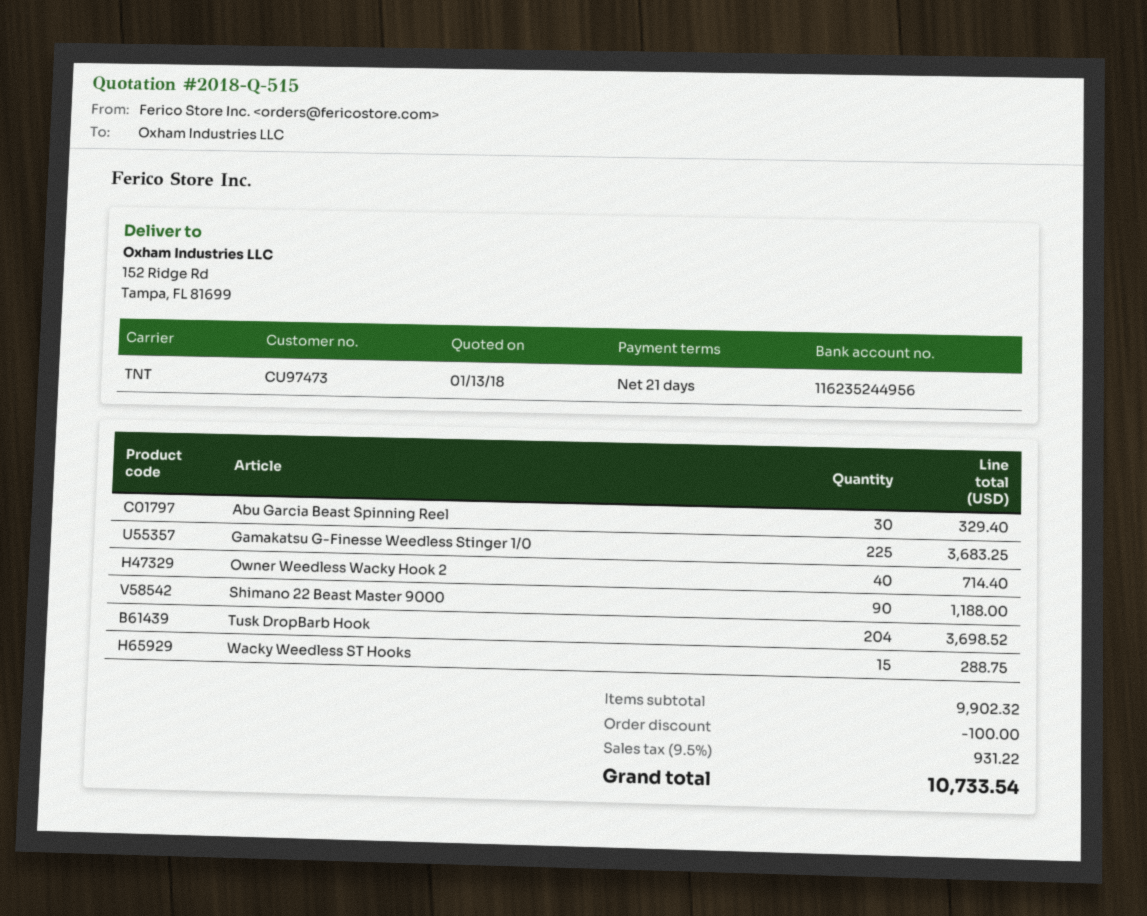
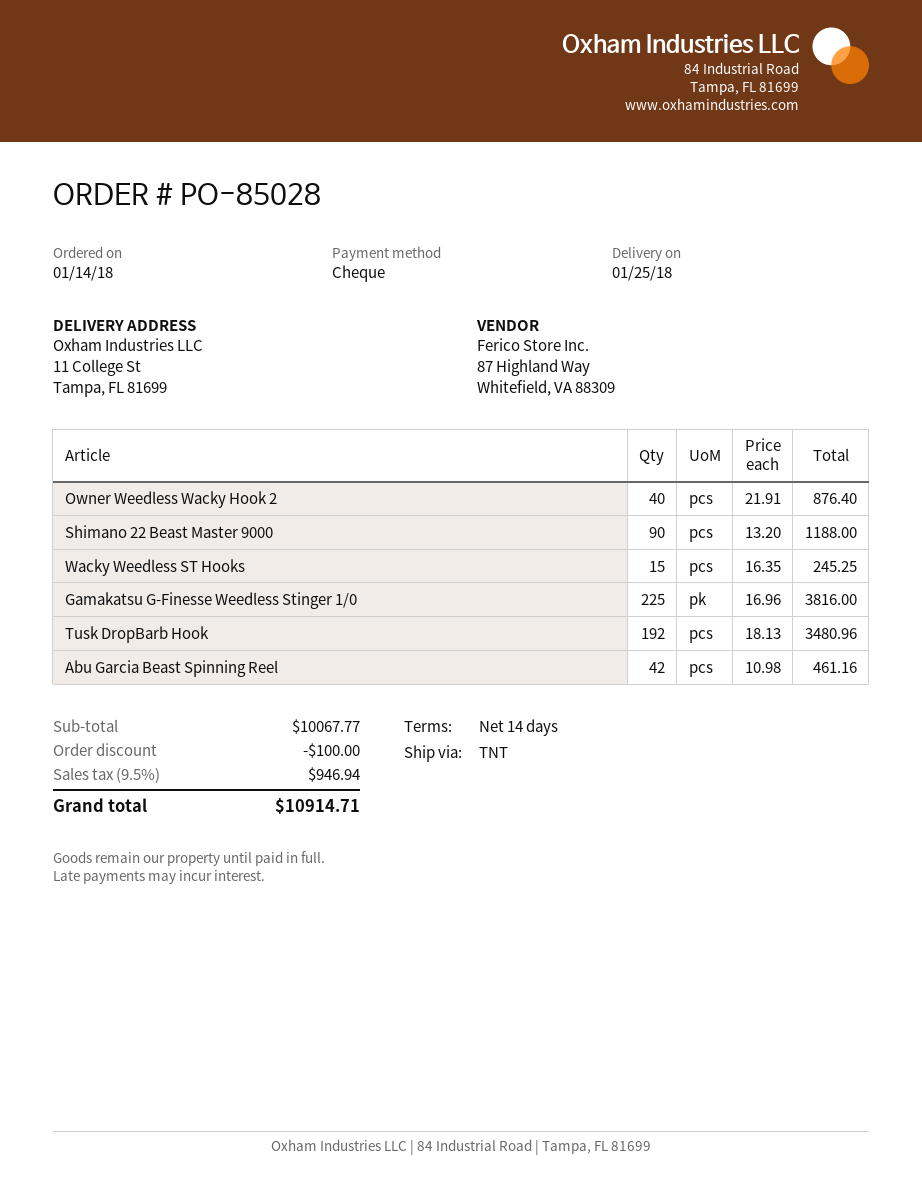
payment terms: 21 days -> 14 days
ship to: 152 Ridge Rd, Tampa, FL 81699 -> 11 College St, Tampa, FL 81699
Abu Garcia Beast Spinning Reel: 30 for 329.40 -> 42 for 461.16
Gamakatsu G-Finesse Weedless Stinger 1/0: 225 for 3683.25 -> 225 for 3816.00
Owner Weedless Wacky Hook 2: 40 for 714.40 -> 40 for 876.40
Tusk DropBarb Hook: 204 for 3698.52 -> 192 for 3480.96
Wacky Weedless ST Hooks: 15 for 288.75 -> 15 for 245.25
subtotal: 9902.32 -> 10067.77
tax: 9.5% = 931.22 -> 9.5% = 946.94
total: 10733.54 -> 10914.71

